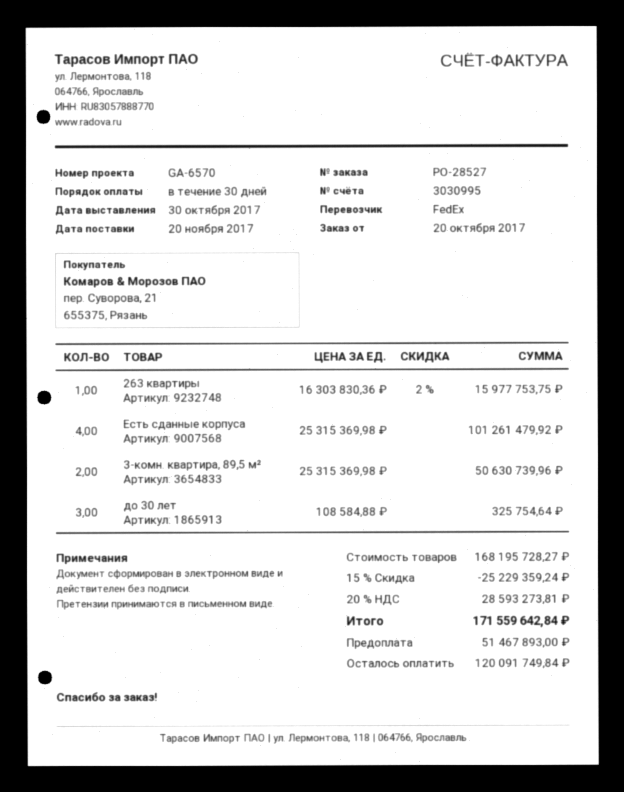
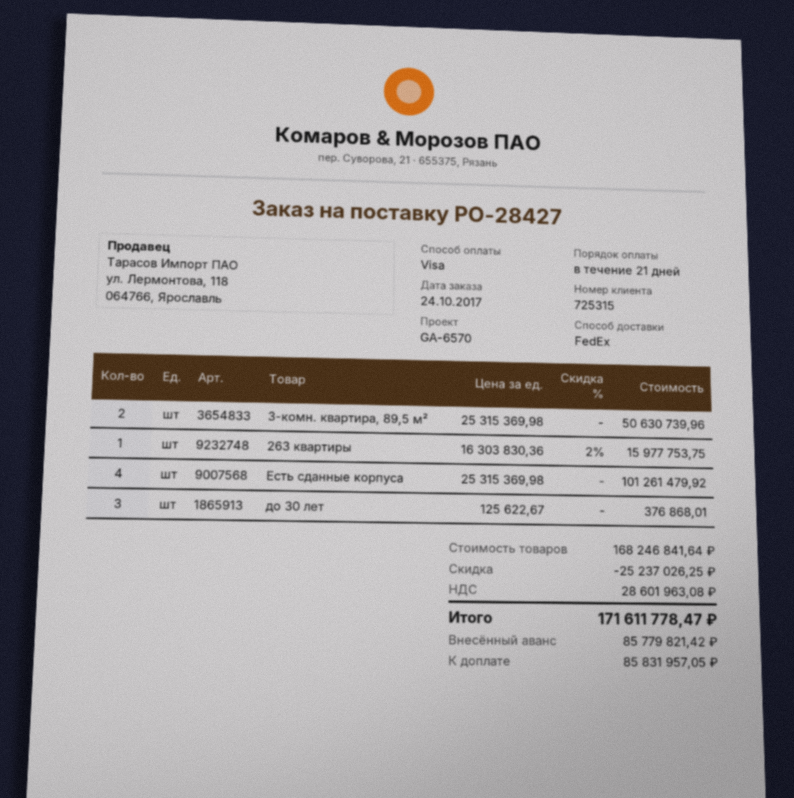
order number: PO-28527 -> PO-28427
order date: 2017-10-20 -> 2017-10-24
payment terms: 30 days -> 21 days
до 30 лет: 3 x 108584.88 = 325754.64 -> 3 x 125622.67 = 376868.01
subtotal: 168195728.27 -> 168246841.64
discount: 25229359.24 -> 25237026.25
tax: 28593273.81 -> 28601963.08
total: 171559642.84 -> 171611778.47
deposit: 51467893.00 -> 85779821.42
balance: 120091749.84 -> 85831957.05

